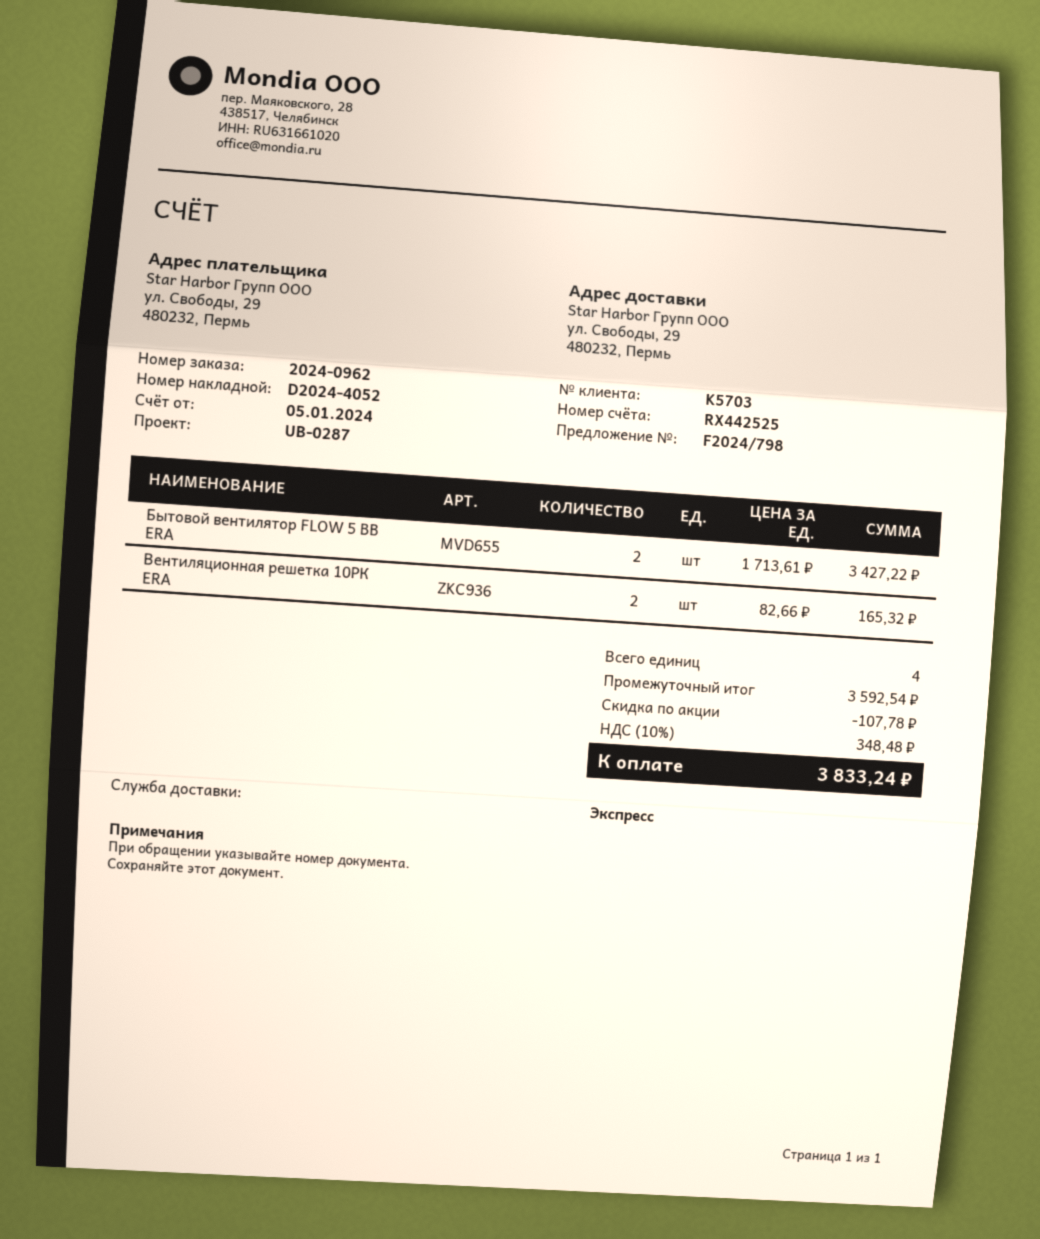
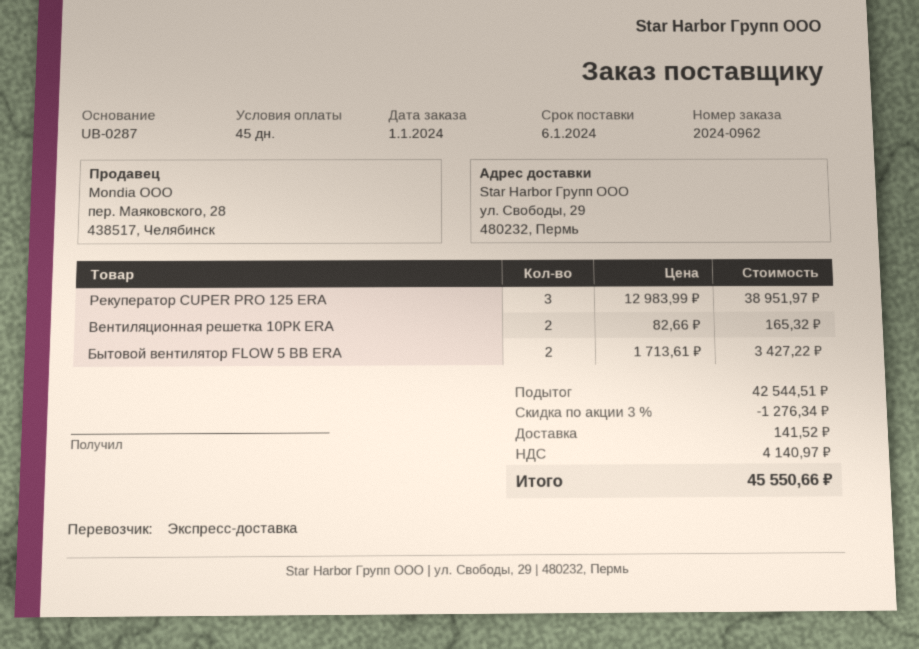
Рекуператор CUPER PRO 125 ERA: none -> 3 x 12983.99 = 38951.97
subtotal: 3592.54 -> 42544.51
discount: 107.78 -> 1276.34
shipping: none -> 141.52
tax: 348.48 -> 4140.97
total: 3833.24 -> 45550.66

